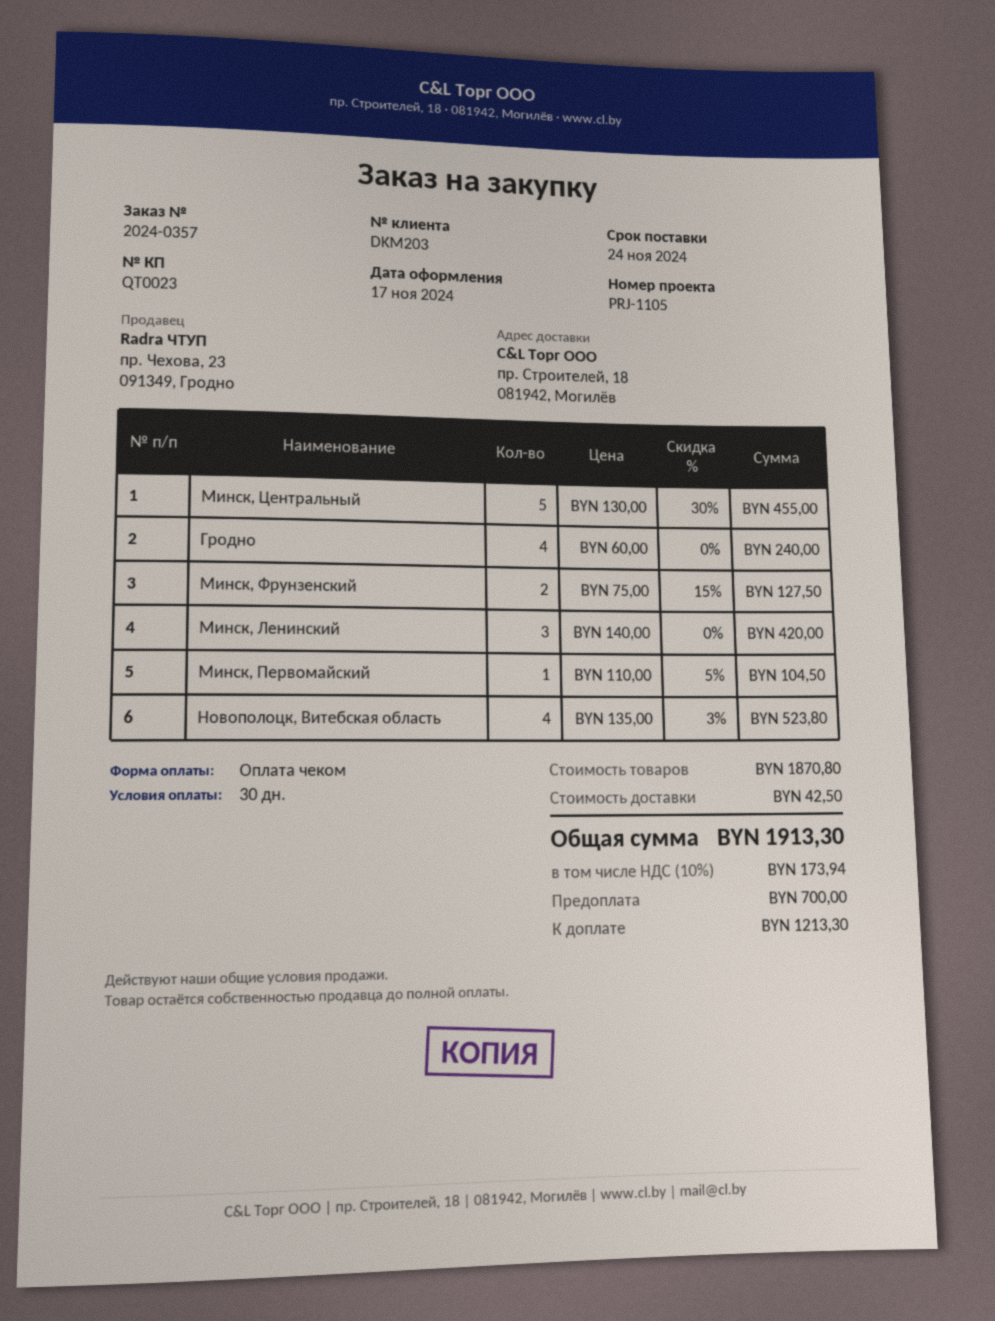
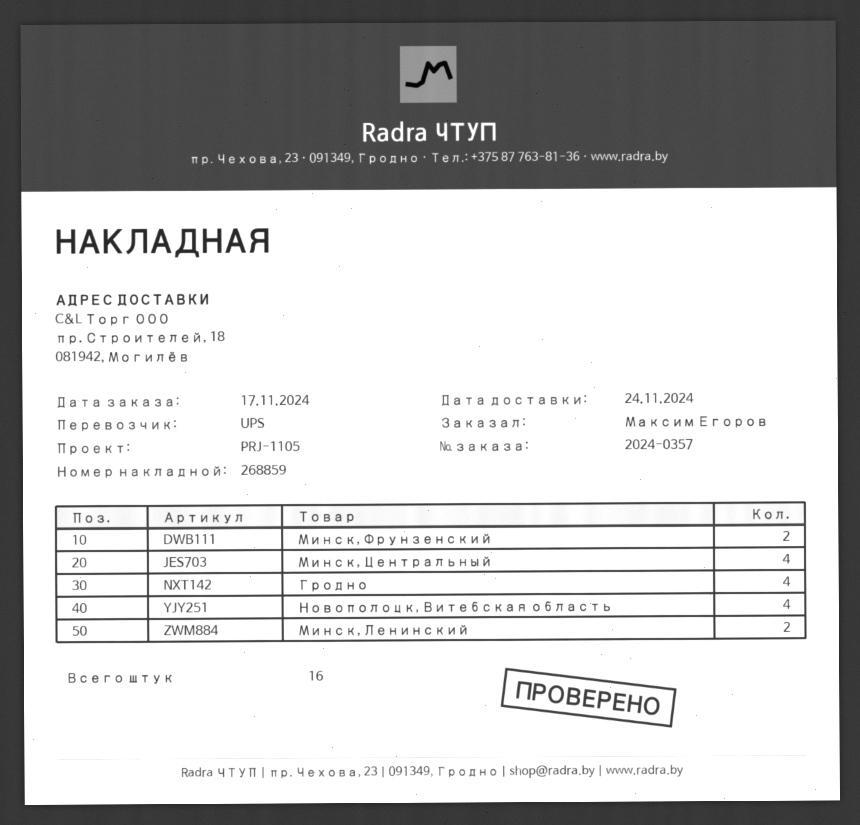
Минск, Центральный: 5 -> 4
Минск, Ленинский: 3 -> 2
Минск, Первомайский: 1 -> none

